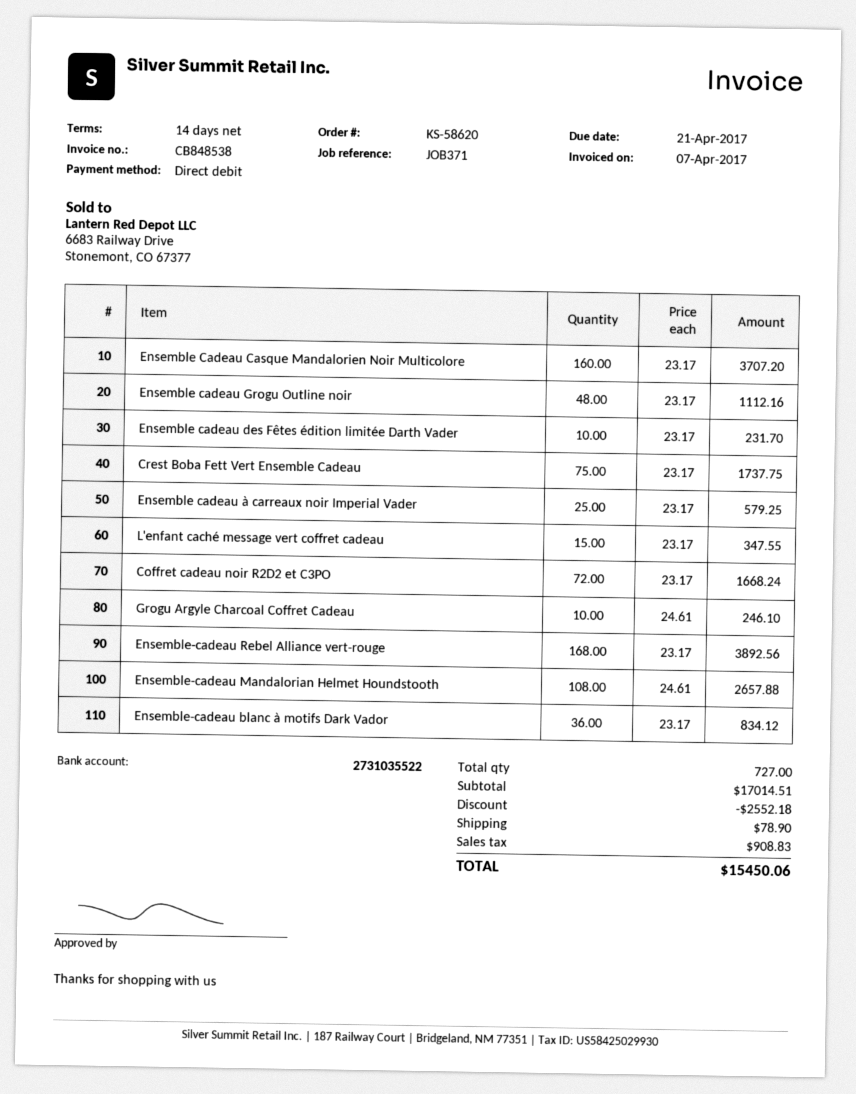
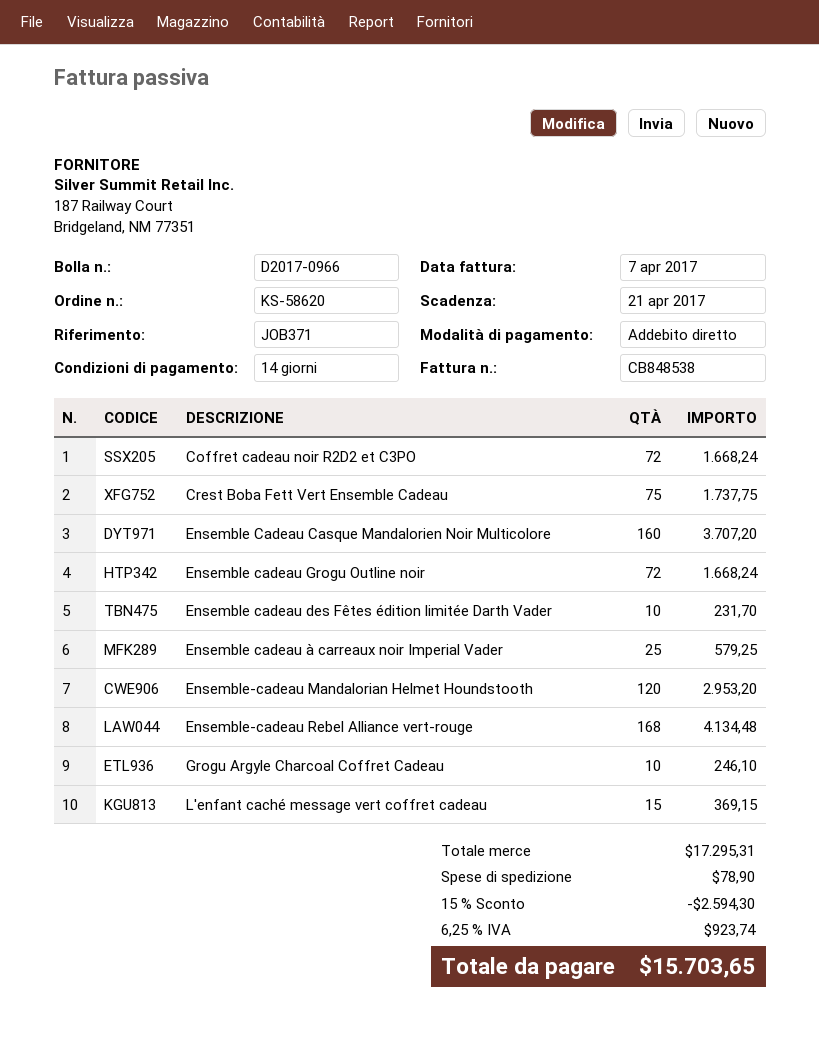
Ensemble cadeau Grogu Outline noir: 48 for 1112.16 -> 72 for 1668.24
L'enfant caché message vert coffret cadeau: 15 for 347.55 -> 15 for 369.15
Ensemble-cadeau Rebel Alliance vert-rouge: 168 for 3892.56 -> 168 for 4134.48
Ensemble-cadeau Mandalorian Helmet Houndstooth: 108 for 2657.88 -> 120 for 2953.20
Ensemble-cadeau blanc à motifs Dark Vador: 36 for 834.12 -> none
subtotal: 17014.51 -> 17295.31
discount: 2552.18 -> 2594.30
tax: 908.83 -> 923.74
total: 15450.06 -> 15703.65

